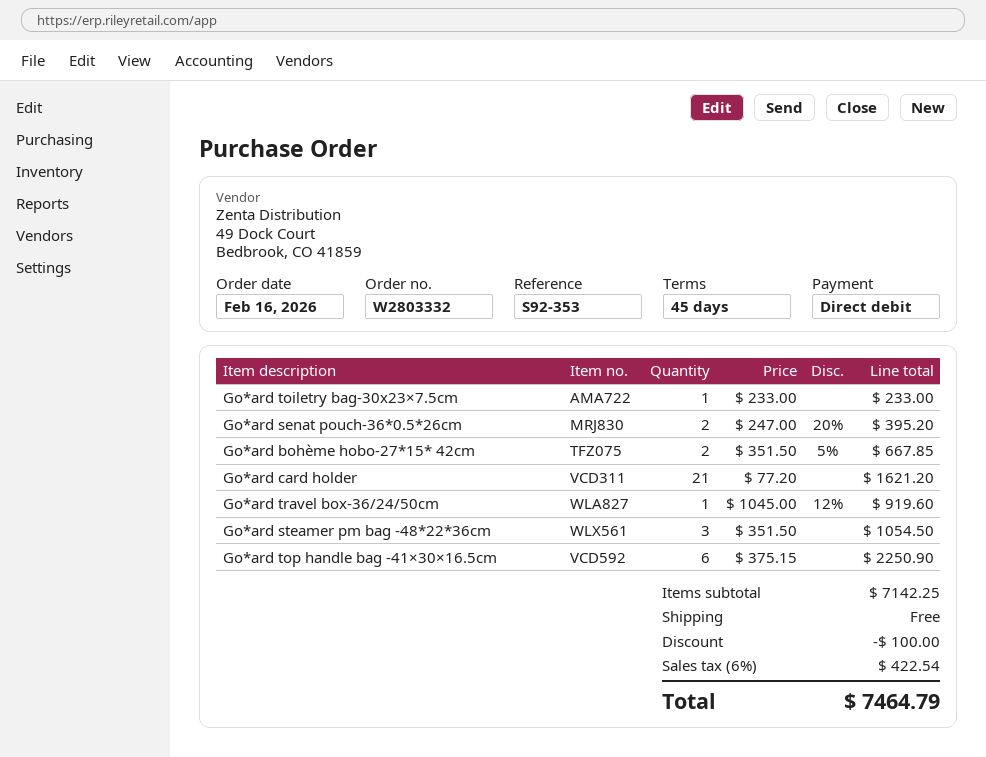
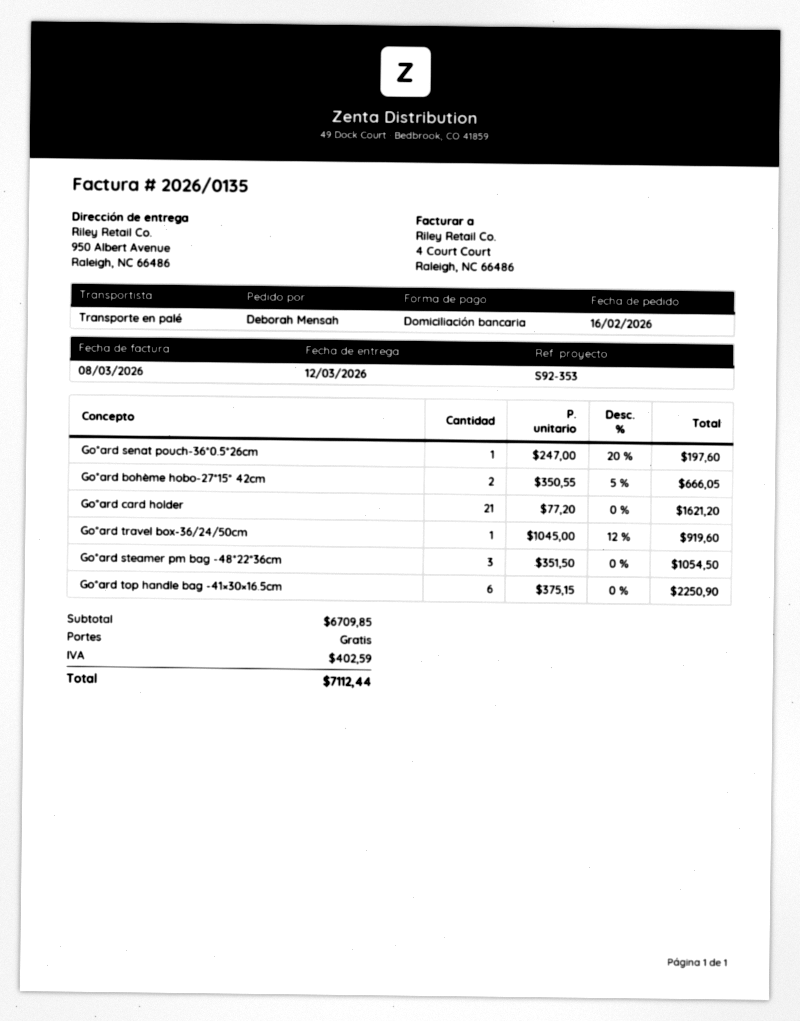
Go*ard toiletry bag-30x23×7.5cm: 1 x 233.00 = 233.00 -> none
Go*ard senat pouch-36*0.5*26cm: 2 x 247.00 - 20% = 395.20 -> 1 x 247.00 - 20% = 197.60
Go*ard bohème hobo-27*15* 42cm: 2 x 351.50 - 5% = 667.85 -> 2 x 350.55 - 5% = 666.05
subtotal: 7142.25 -> 6709.85
discount: 100.00 -> none
tax: 422.54 -> 402.59
total: 7464.79 -> 7112.44

